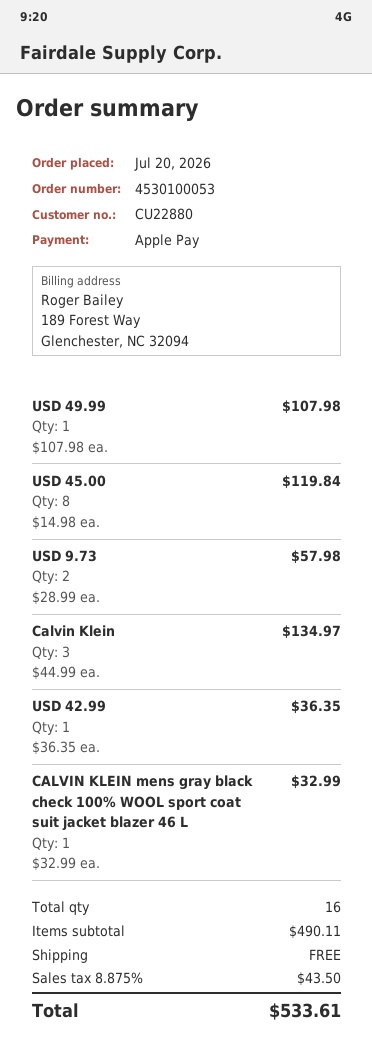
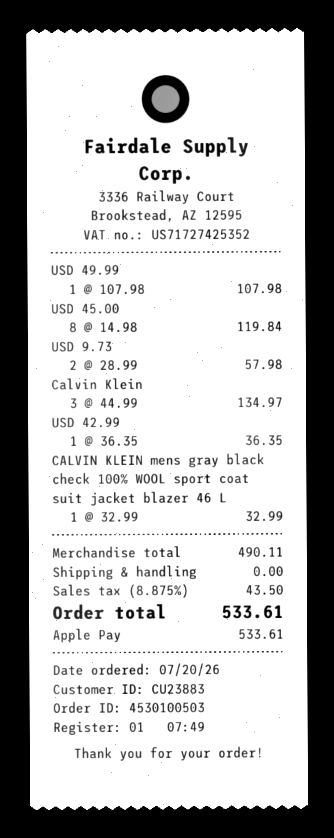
order number: 4530100053 -> 4530100503
customer number: CU22880 -> CU23883

